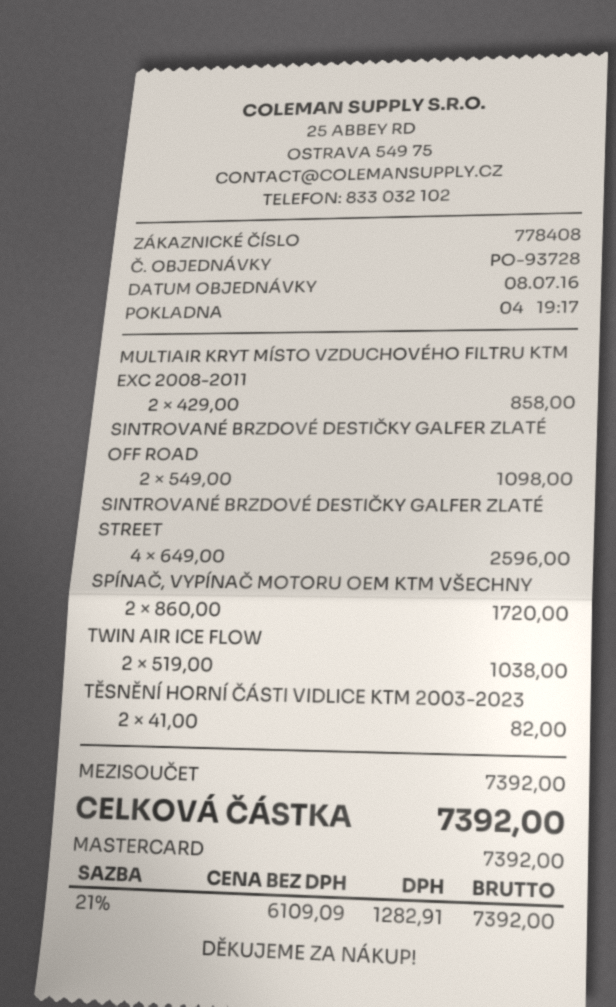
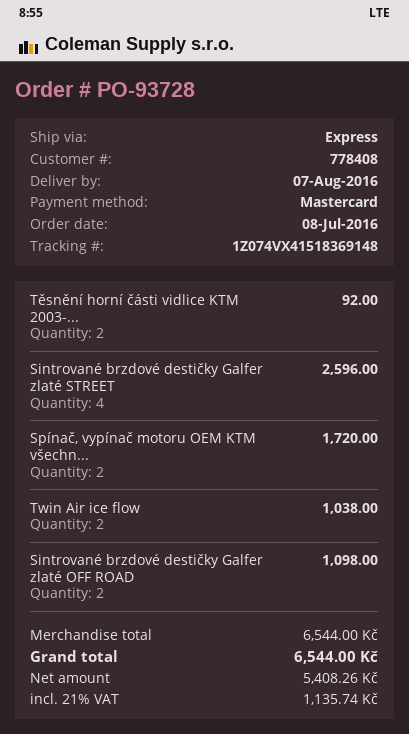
MULTIAIR KRYT MÍSTO VZDUCHOVÉHO FILTRU KTM EXC 2008-2011: 2 for 858.00 -> none
TĚSNĚNÍ HORNÍ ČÁSTI VIDLICE KTM 2003-2023: 2 for 82.00 -> 2 for 92.00
subtotal: 7392.00 -> 6544.00
net: 6109.09 -> 5408.26
tax: 21% = 1282.91 -> 21% = 1135.74
total: 7392.00 -> 6544.00

